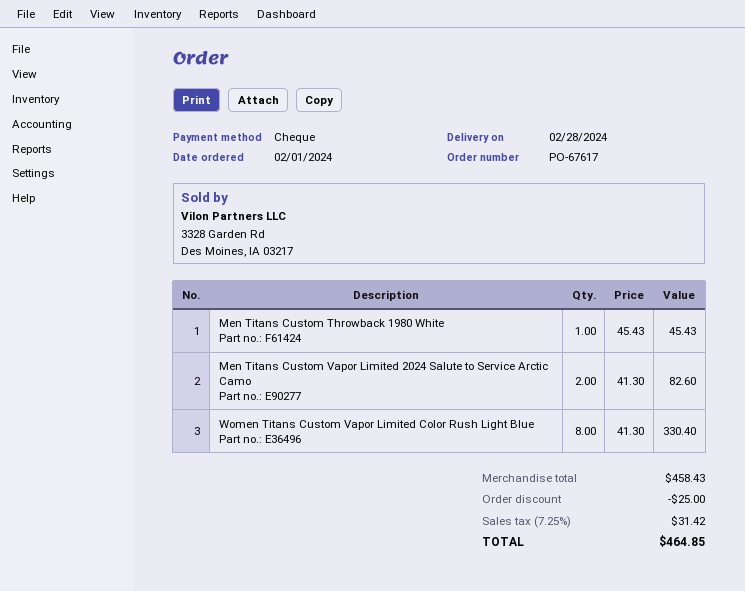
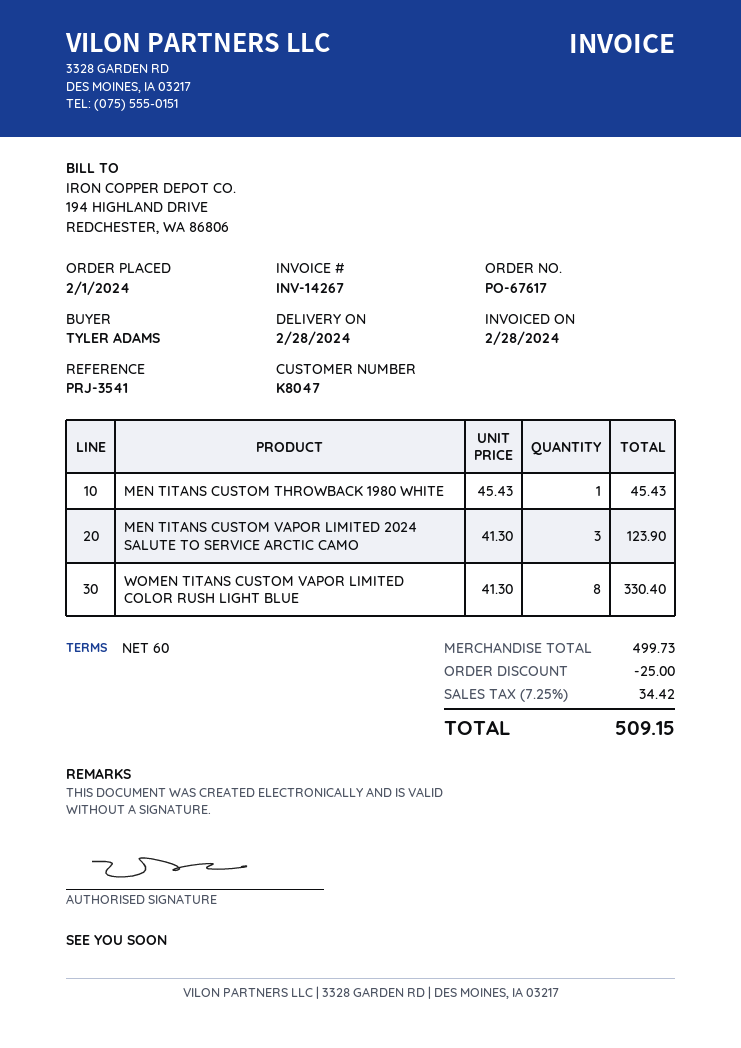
Men Titans Custom Vapor Limited 2024 Salute to Service Arctic Camo: 2 x 41.30 = 82.60 -> 3 x 41.30 = 123.90
subtotal: 458.43 -> 499.73
tax: 7.25% = 31.42 -> 7.25% = 34.42
total: 464.85 -> 509.15

